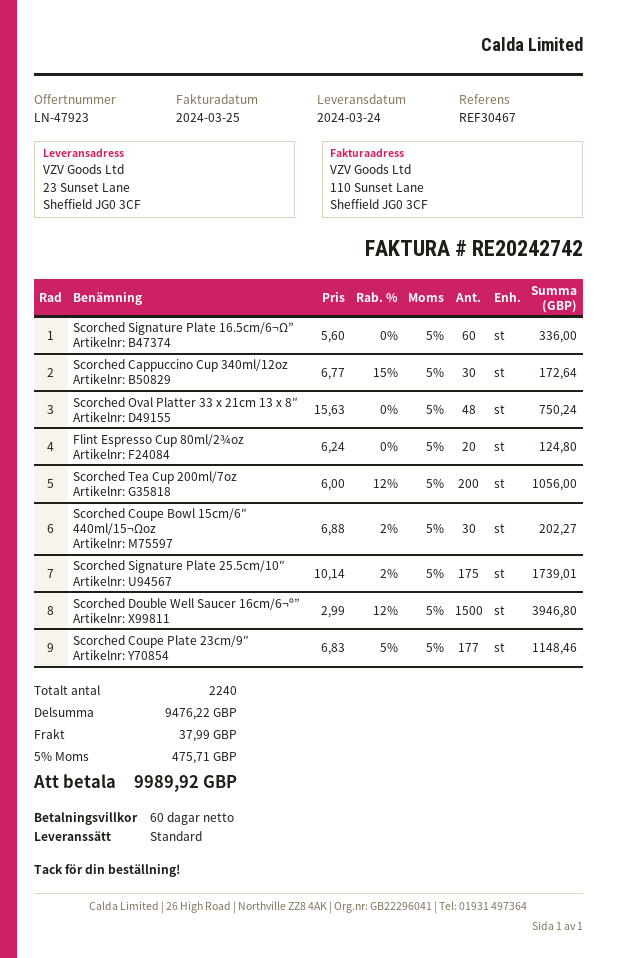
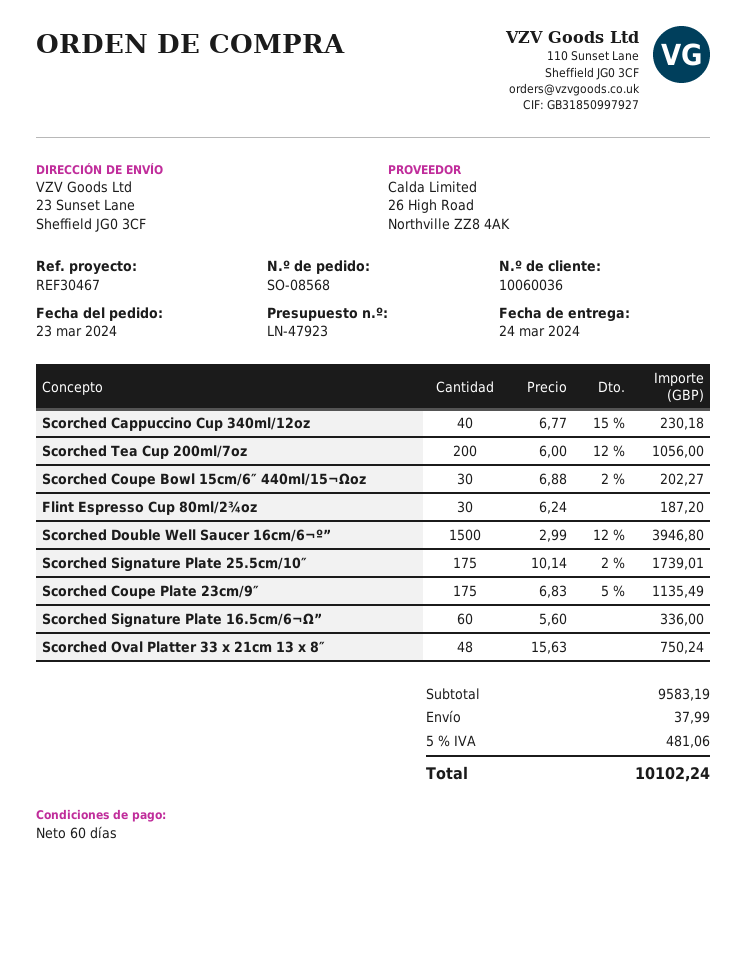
Scorched Cappuccino Cup 340ml/12oz: 30 x 6.77 - 15% = 172.64 -> 40 x 6.77 - 15% = 230.18
Flint Espresso Cup 80ml/2¾oz: 20 x 6.24 = 124.80 -> 30 x 6.24 = 187.20
Scorched Coupe Plate 23cm/9″: 177 x 6.83 - 5% = 1148.46 -> 175 x 6.83 - 5% = 1135.49
subtotal: 9476.22 -> 9583.19
tax: 5% = 475.71 -> 5% = 481.06
total: 9989.92 -> 10102.24

